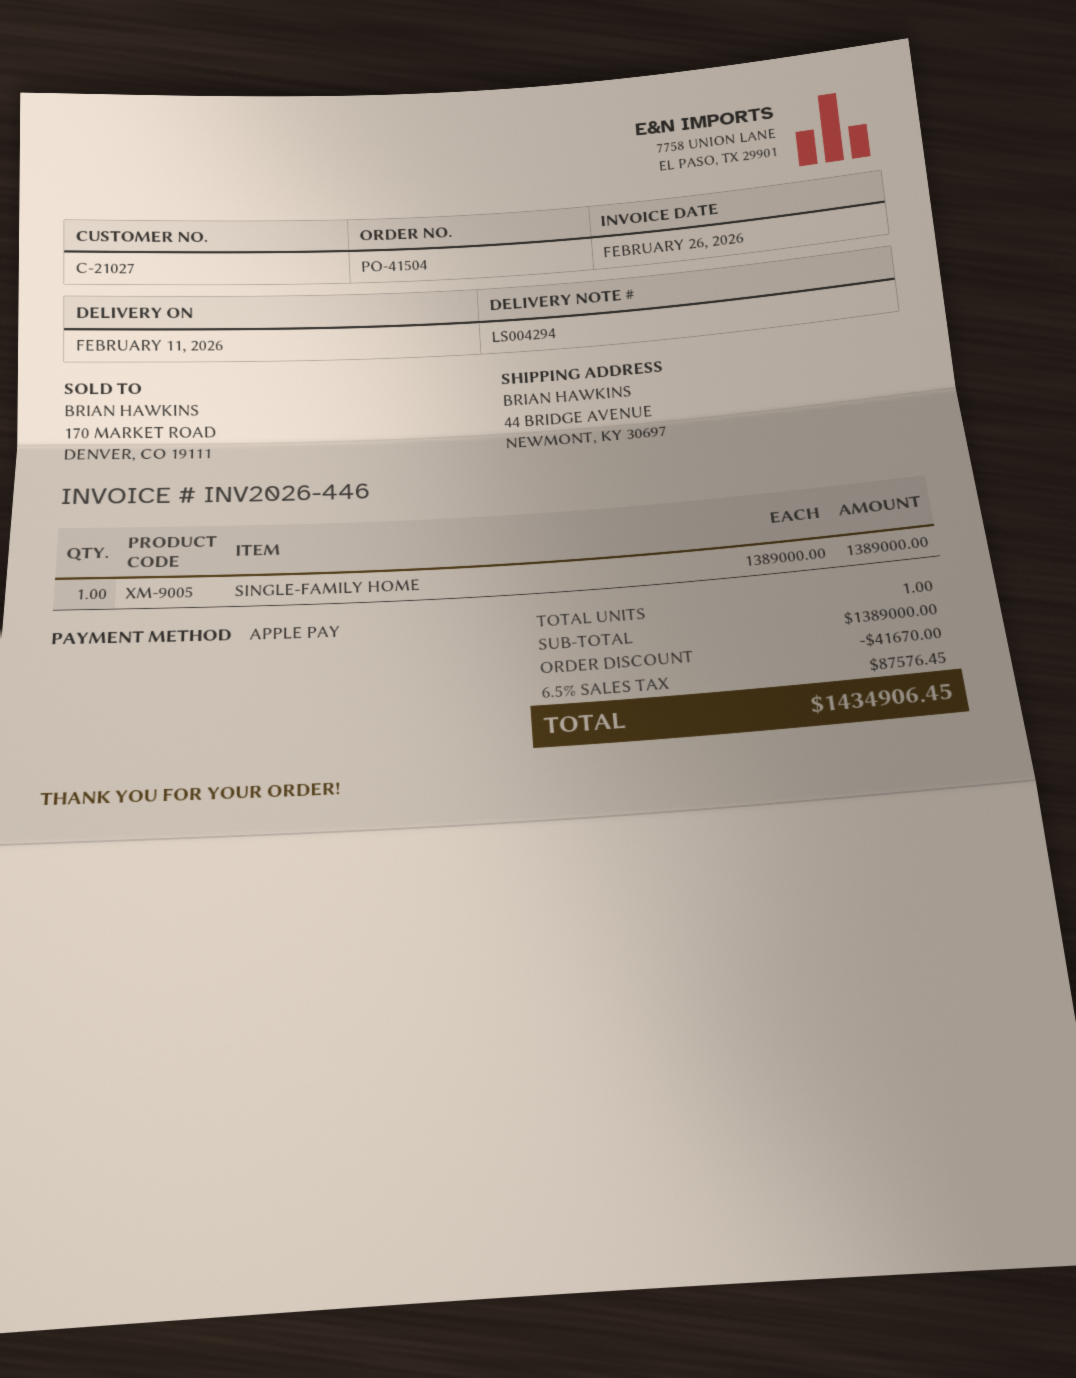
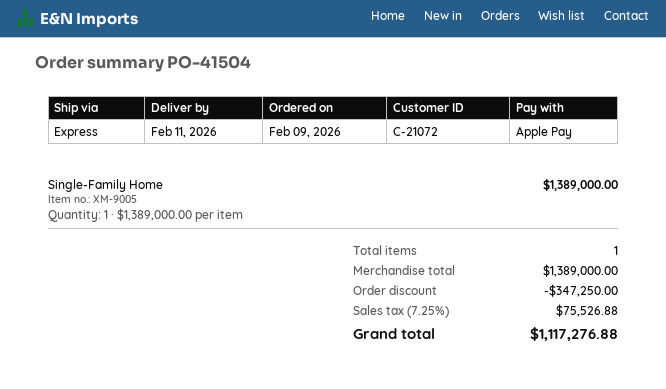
customer number: C-21027 -> C-21072
discount: 41670.00 -> 347250.00
tax: 6.5% = 87576.45 -> 7.25% = 75526.88
total: 1434906.45 -> 1117276.88

